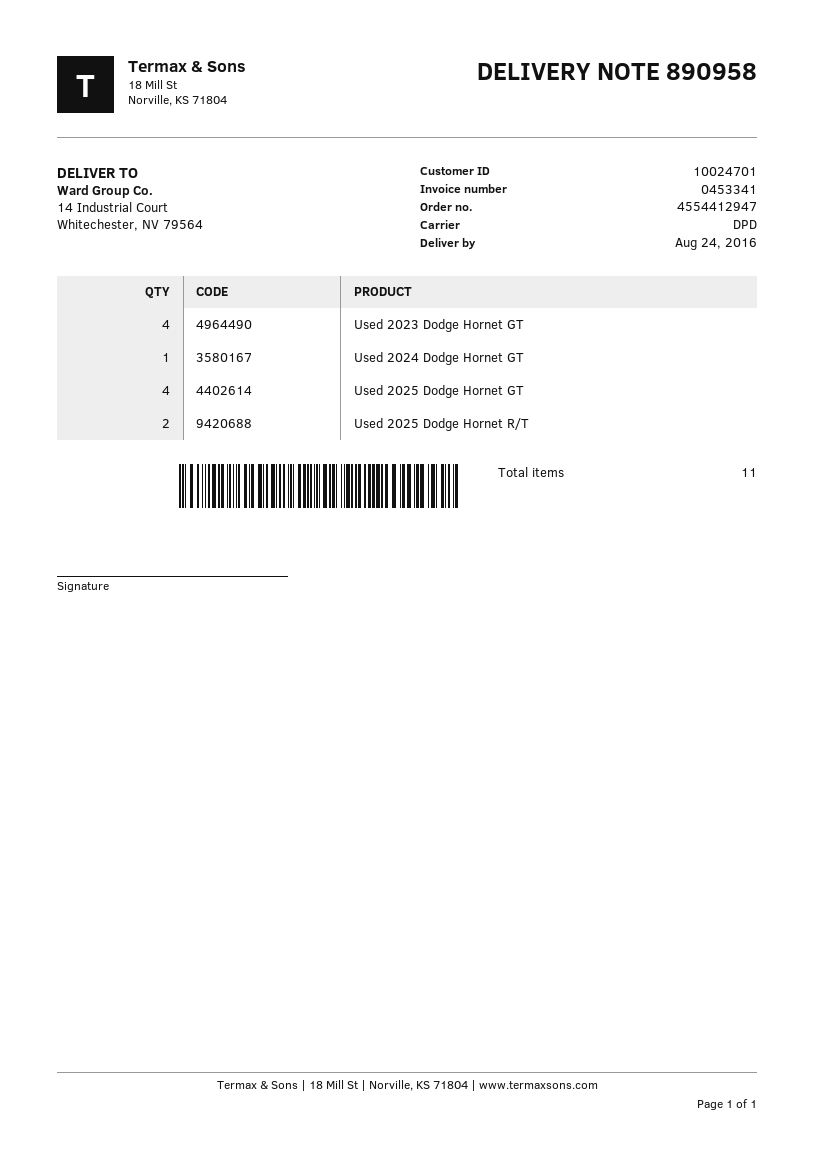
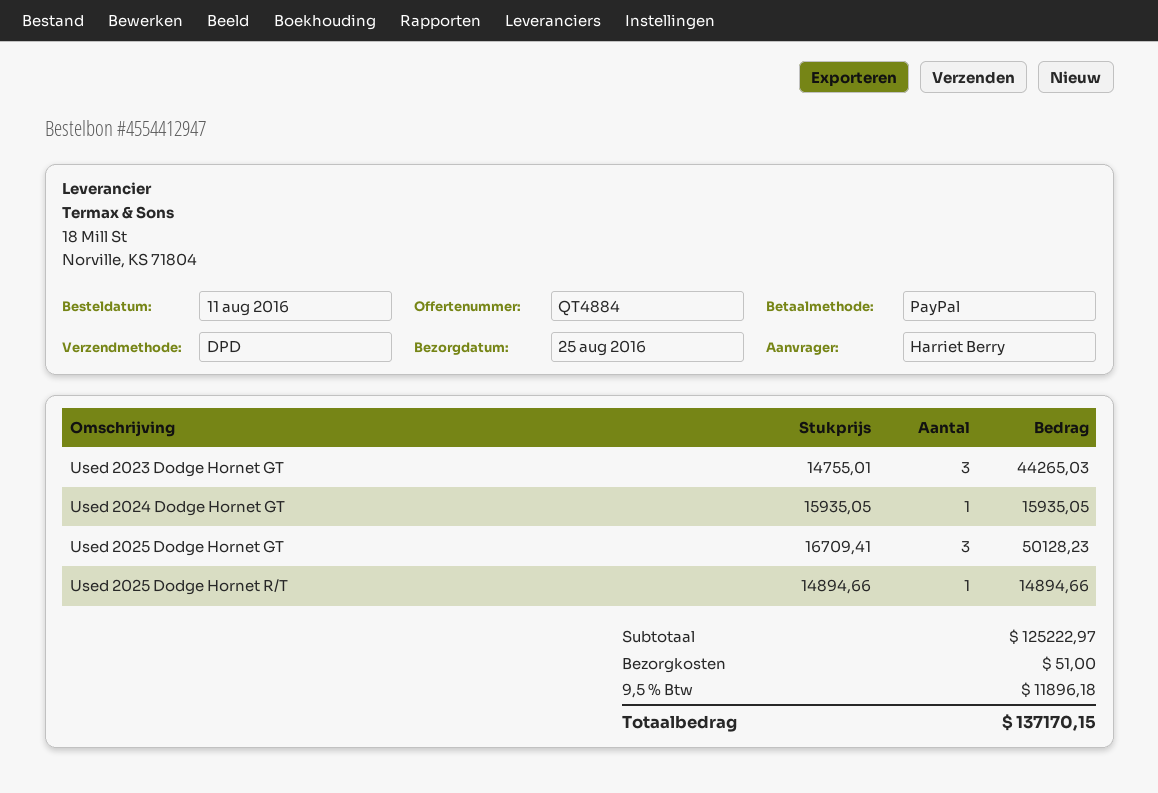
delivery date: 2016-08-24 -> 2016-08-25
Used 2023 Dodge Hornet GT: 4 -> 3
Used 2025 Dodge Hornet GT: 4 -> 3
Used 2025 Dodge Hornet R/T: 2 -> 1

